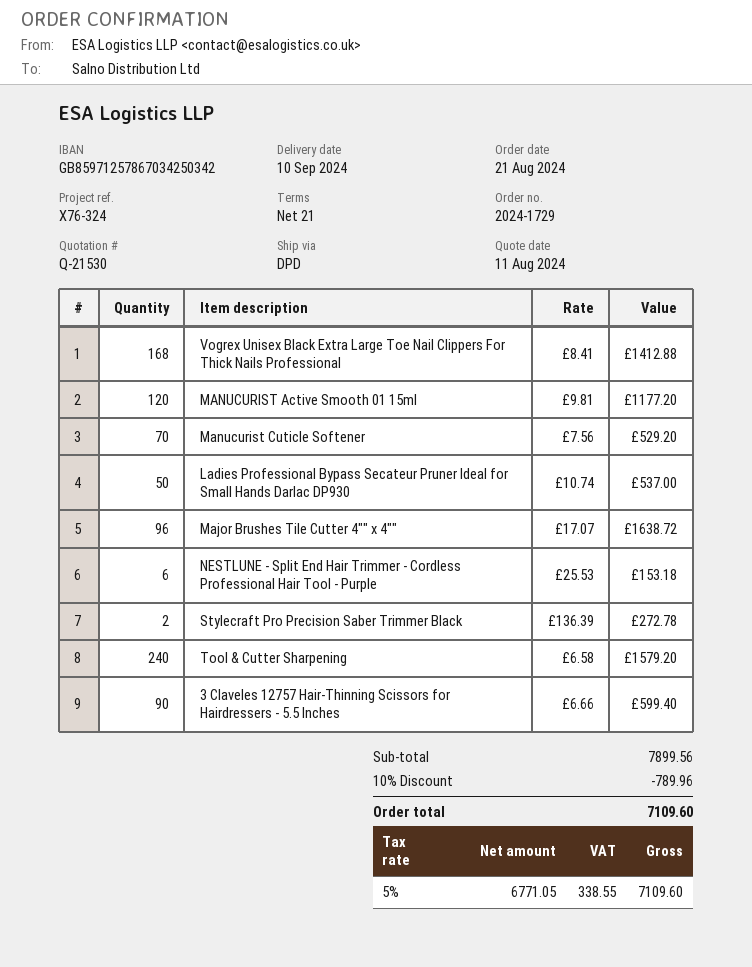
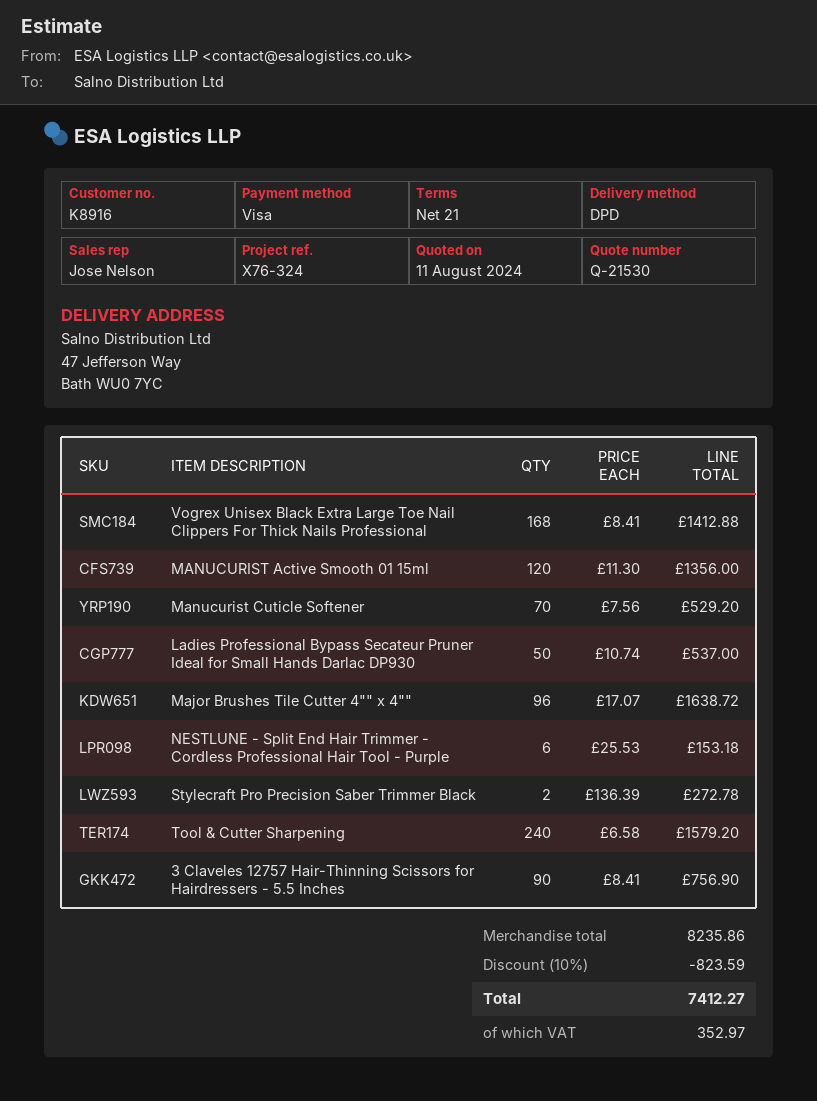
MANUCURIST Active Smooth 01 15ml: 120 x 9.81 = 1177.20 -> 120 x 11.30 = 1356.00
3 Claveles 12757 Hair-Thinning Scissors for Hairdressers - 5.5 Inches: 90 x 6.66 = 599.40 -> 90 x 8.41 = 756.90
subtotal: 7899.56 -> 8235.86
discount: 10% = 789.96 -> 10% = 823.59
tax: 338.55 -> 352.97
total: 7109.60 -> 7412.27

